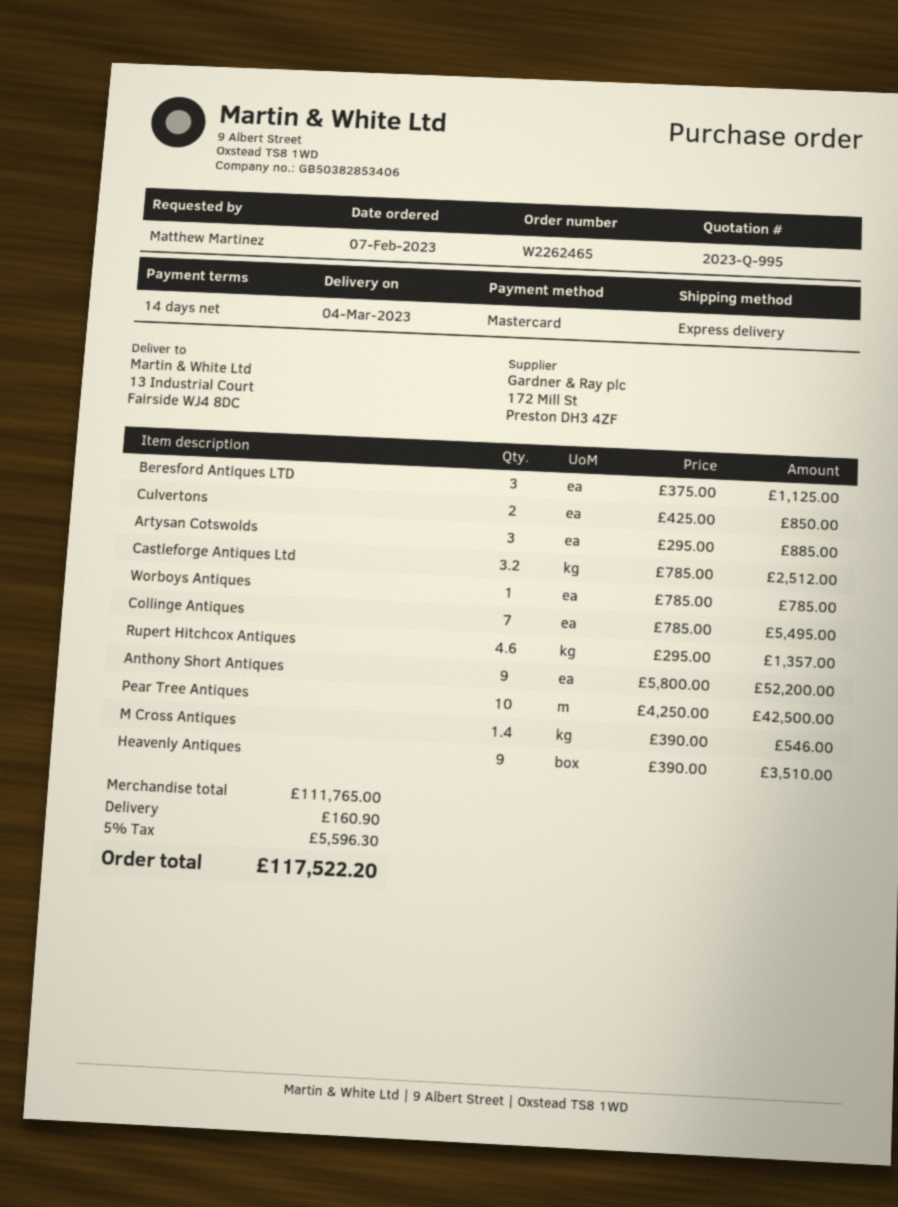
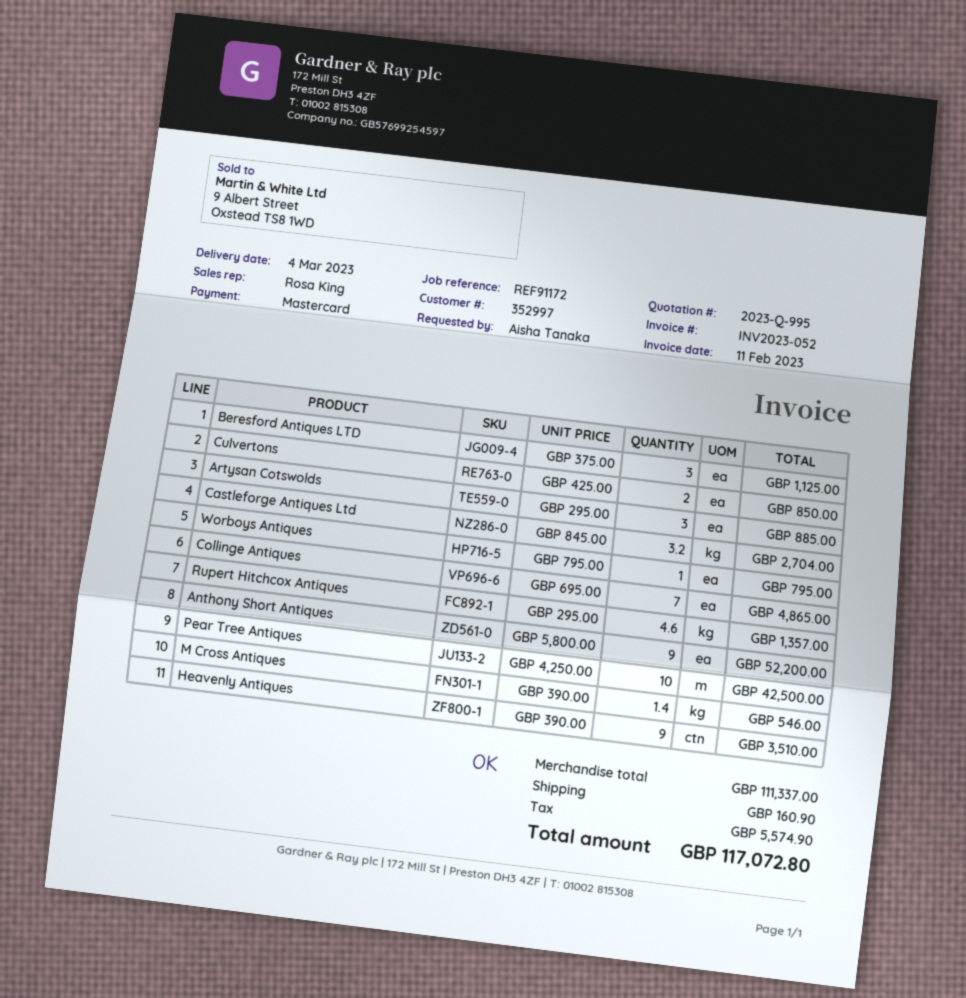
ordered by: Matthew Martinez -> Aisha Tanaka
Castleforge Antiques Ltd: 3.2 x 785.00 = 2512.00 -> 3.2 x 845.00 = 2704.00
Worboys Antiques: 1 x 785.00 = 785.00 -> 1 x 795.00 = 795.00
Collinge Antiques: 7 x 785.00 = 5495.00 -> 7 x 695.00 = 4865.00
subtotal: 111765.00 -> 111337.00
tax: 5596.30 -> 5574.90
total: 117522.20 -> 117072.80

